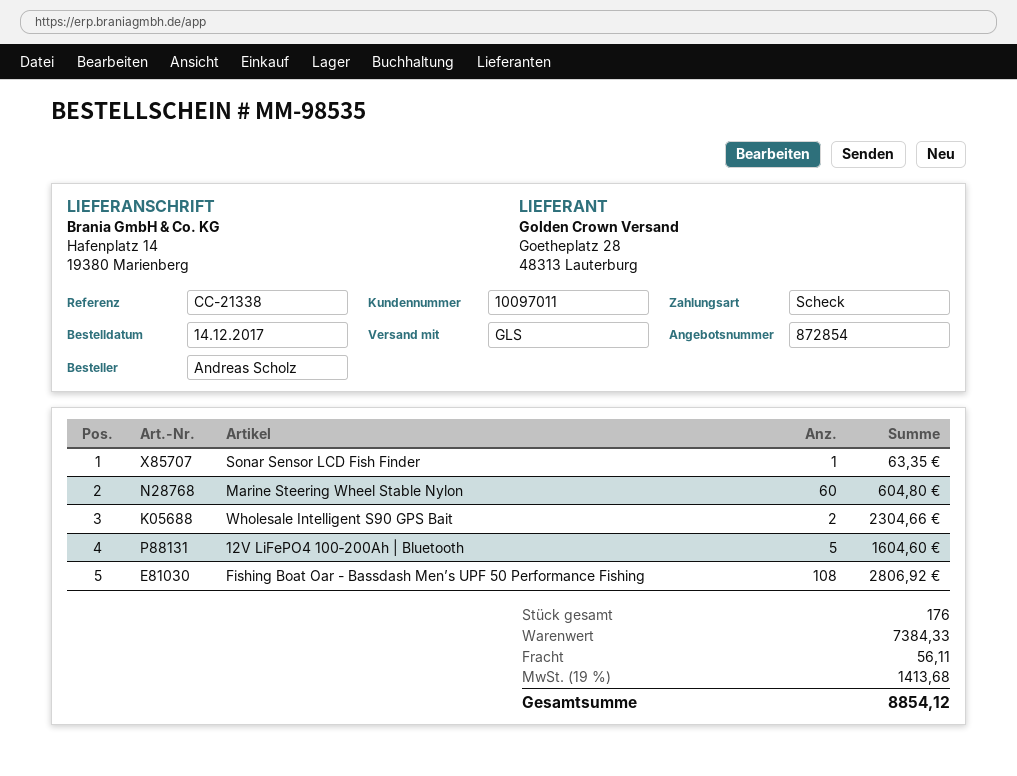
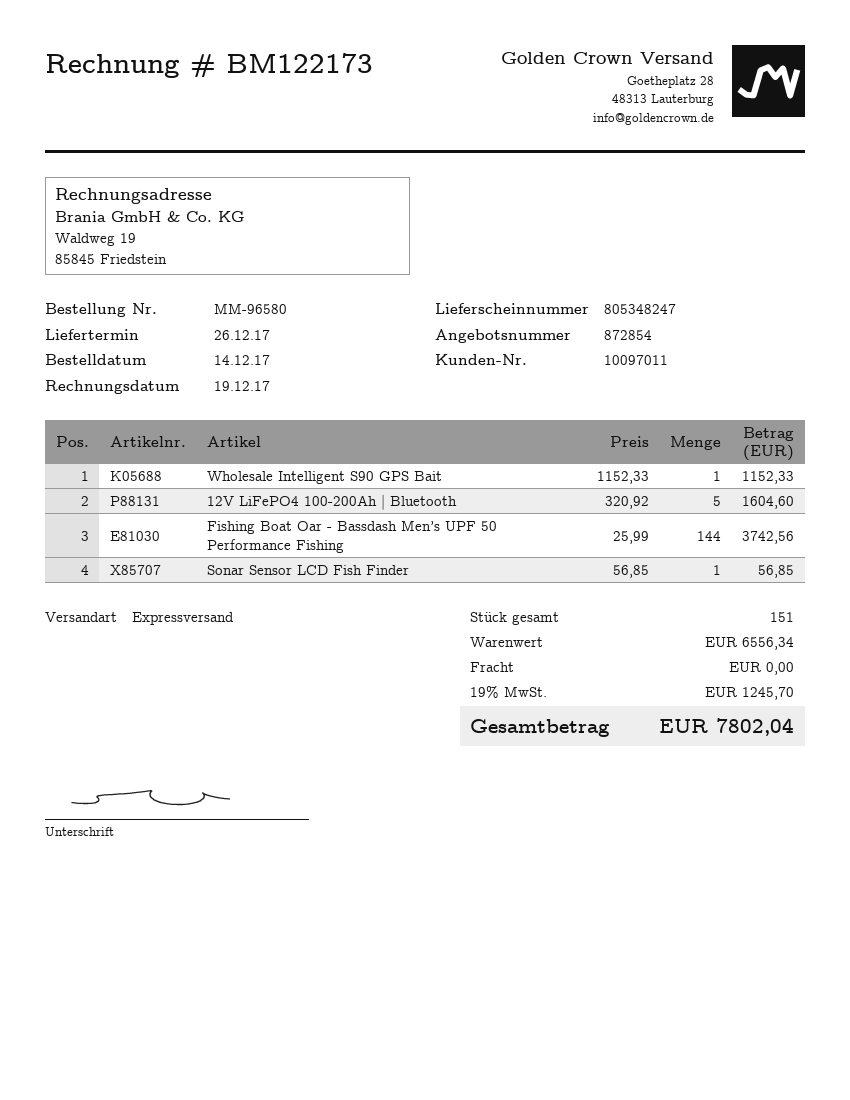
order number: MM-98535 -> MM-96580
shipping method: GLS -> express
Sonar Sensor LCD Fish Finder: 1 for 63.35 -> 1 for 56.85
Marine Steering Wheel Stable Nylon: 60 for 604.80 -> none
Wholesale Intelligent S90 GPS Bait: 2 for 2304.66 -> 1 for 1152.33
Fishing Boat Oar - Bassdash Men’s UPF 50 Performance Fishing: 108 for 2806.92 -> 144 for 3742.56
total quantity: 176 -> 151
subtotal: 7384.33 -> 6556.34
shipping: 56.11 -> 0.00
tax: 19% = 1413.68 -> 19% = 1245.70
total: 8854.12 -> 7802.04

